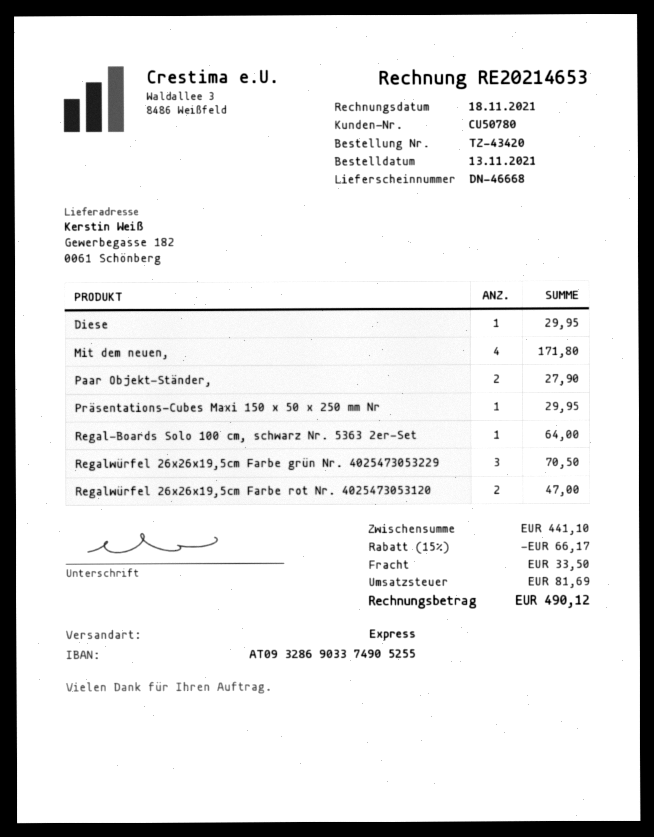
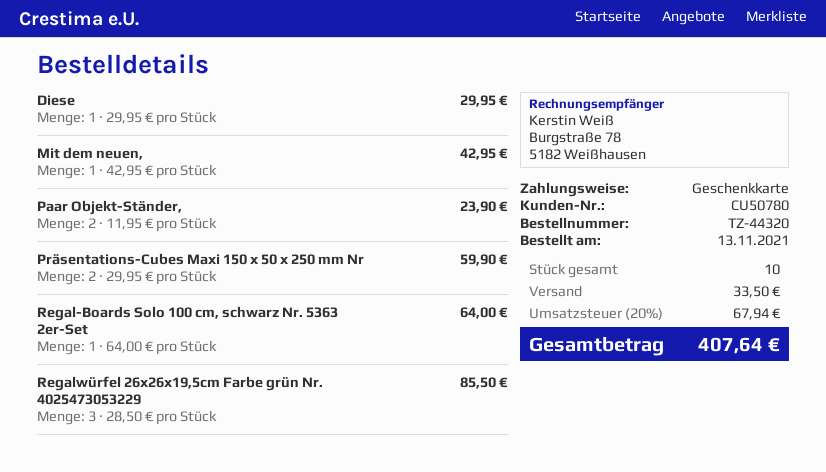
order number: TZ-43420 -> TZ-44320
Mit dem neuen,: 4 for 171.80 -> 1 for 42.95
Paar Objekt-Ständer,: 2 for 27.90 -> 2 for 23.90
Präsentations-Cubes Maxi 150 x 50 x 250 mm Nr: 1 for 29.95 -> 2 for 59.90
Regalwürfel 26x26x19,5cm Farbe grün Nr. 4025473053229: 3 for 70.50 -> 3 for 85.50
Regalwürfel 26x26x19,5cm Farbe rot Nr. 4025473053120: 2 for 47.00 -> none
discount: 15% = 66.17 -> none
tax: 81.69 -> 67.94
total: 490.12 -> 407.64

